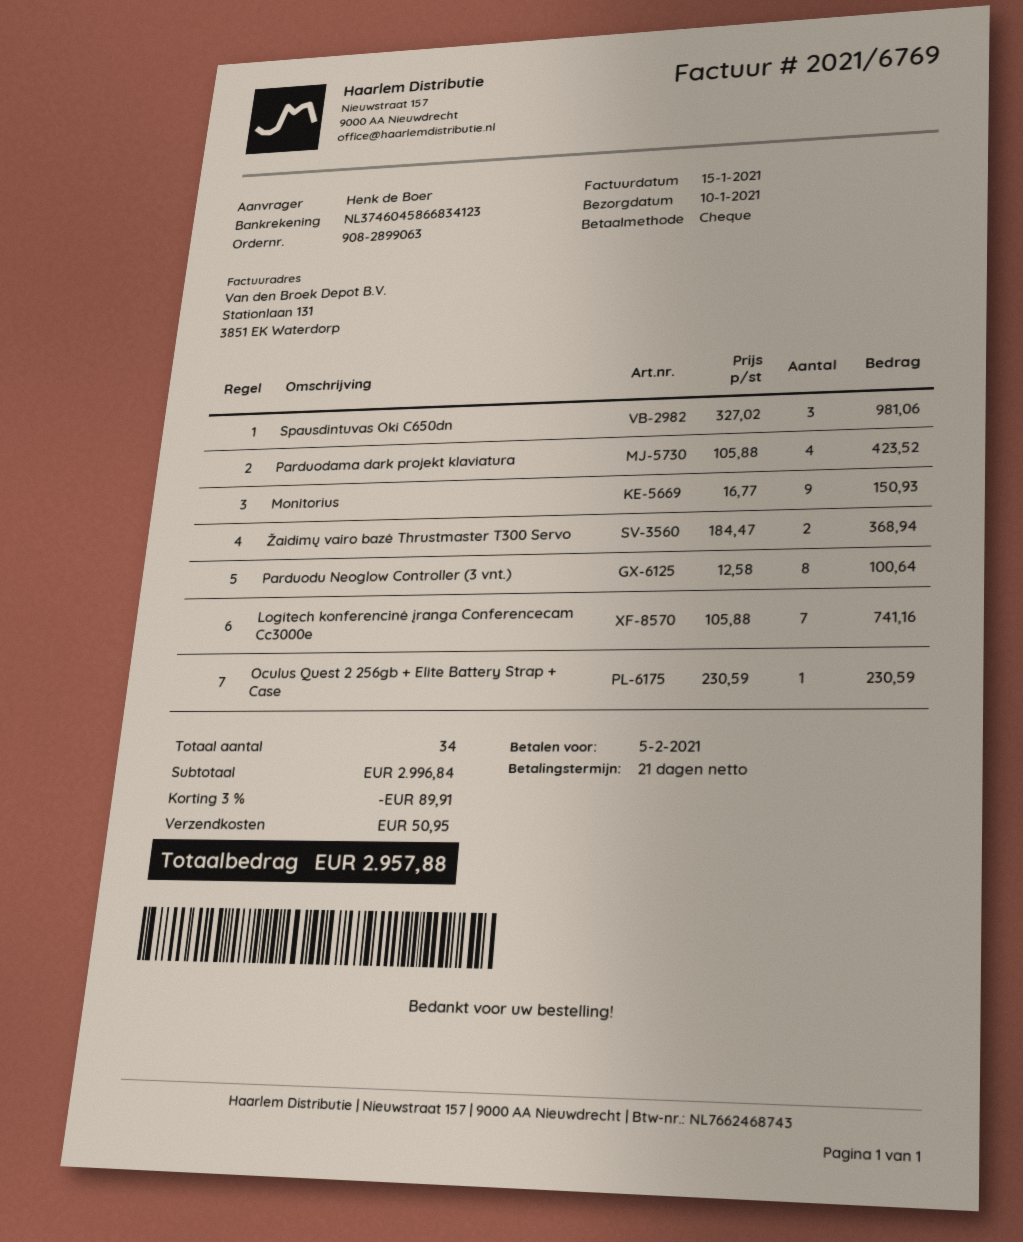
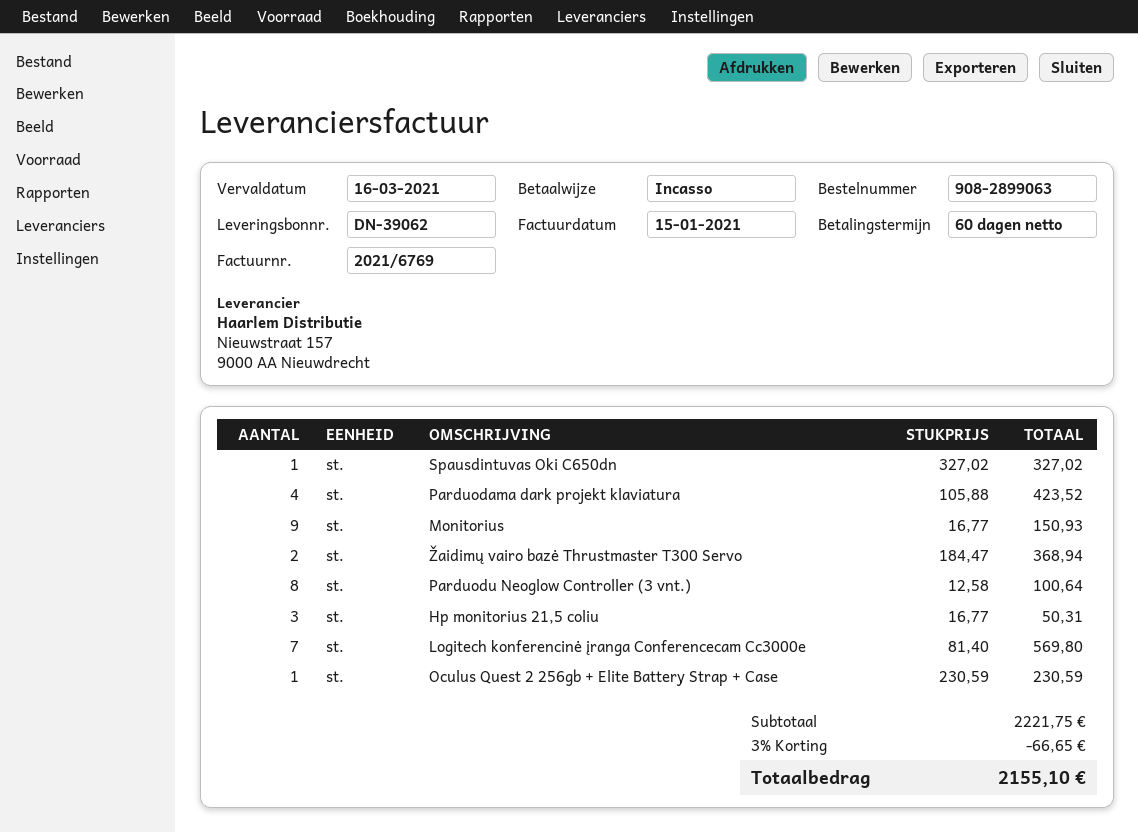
payment terms: 21 days -> 60 days
due date: 2021-02-05 -> 2021-03-16
payment method: cheque -> direct debit
Spausdintuvas Oki C650dn: 3 x 327.02 = 981.06 -> 1 x 327.02 = 327.02
Logitech konferencinė įranga Conferencecam Cc3000e: 7 x 105.88 = 741.16 -> 7 x 81.40 = 569.80
Hp monitorius 21,5 coliu: none -> 3 x 16.77 = 50.31
subtotal: 2996.84 -> 2221.75
discount: 3% = 89.91 -> 3% = 66.65
shipping: 50.95 -> none
total: 2957.88 -> 2155.10

